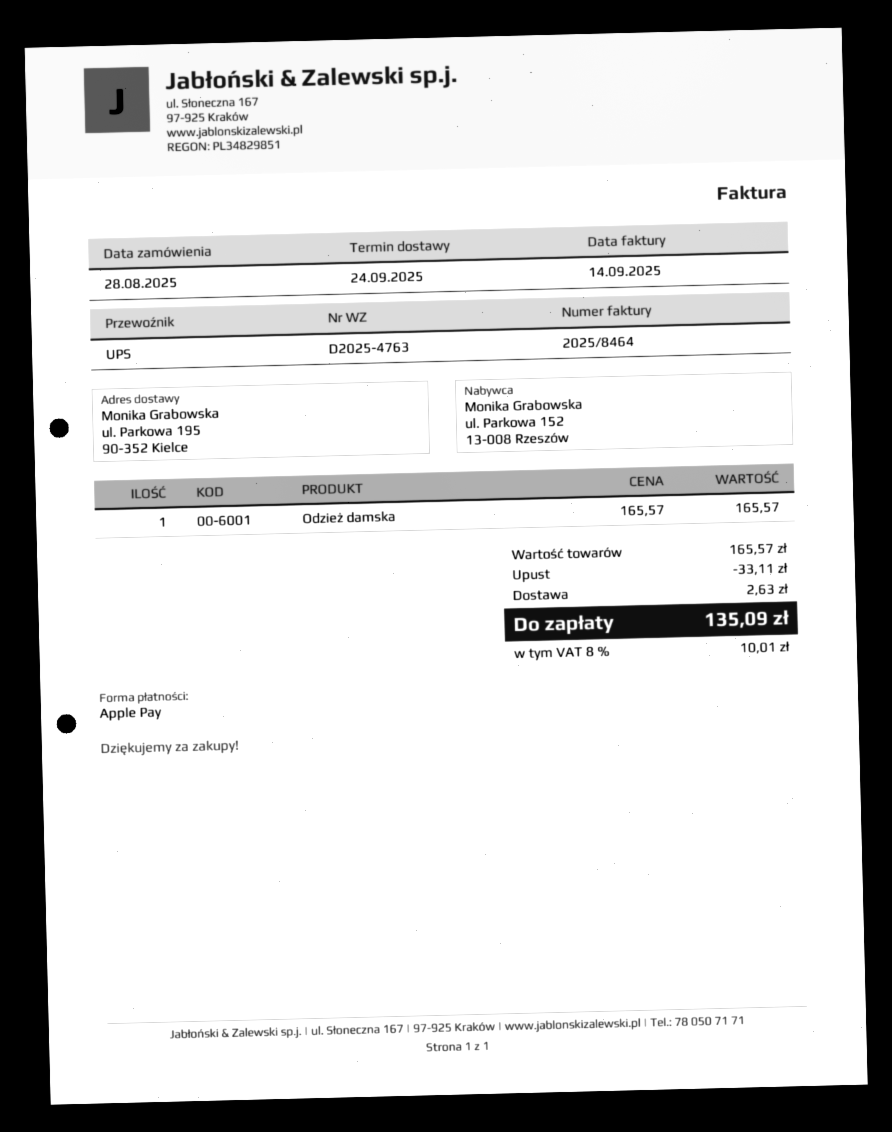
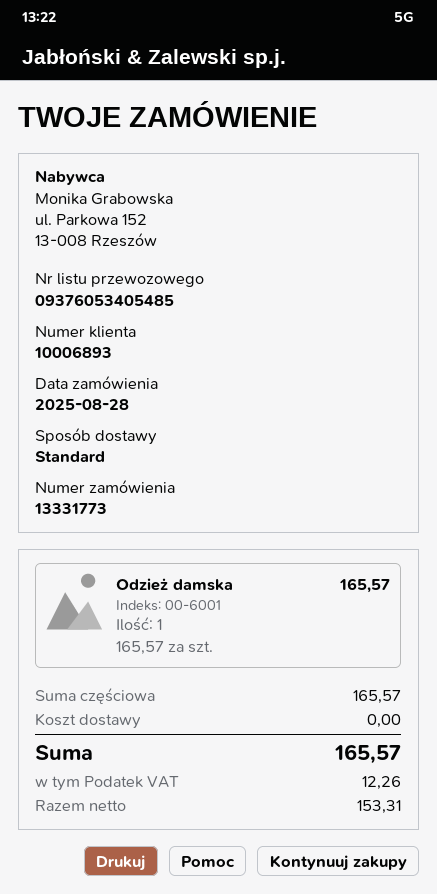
shipping method: UPS -> standard
discount: 33.11 -> none
shipping: 2.63 -> 0.00
tax: 10.01 -> 12.26
total: 135.09 -> 165.57

